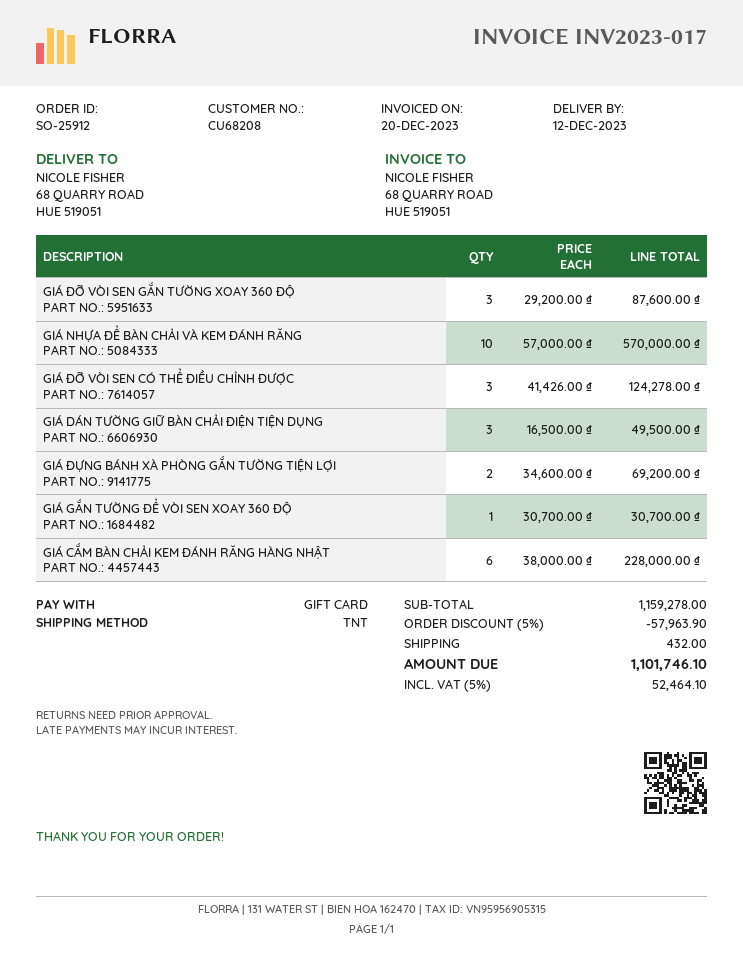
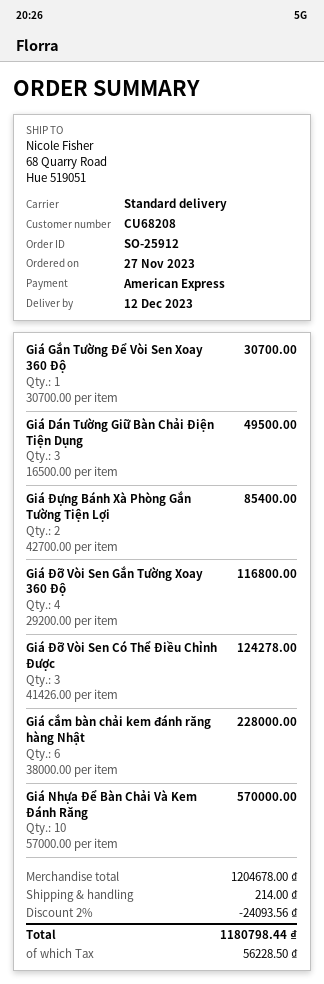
payment method: gift card -> American Express
shipping method: TNT -> standard
GIÁ ĐỠ VÒI SEN GẮN TƯỜNG XOAY 360 ĐỘ: 3 x 29200.00 = 87600.00 -> 4 x 29200.00 = 116800.00
GIÁ ĐỰNG BÁNH XÀ PHÒNG GẮN TƯỜNG TIỆN LỢI: 2 x 34600.00 = 69200.00 -> 2 x 42700.00 = 85400.00
subtotal: 1159278.00 -> 1204678.00
discount: 5% = 57963.90 -> 2% = 24093.56
shipping: 432.00 -> 214.00
tax: 52464.10 -> 56228.50
total: 1101746.10 -> 1180798.44

